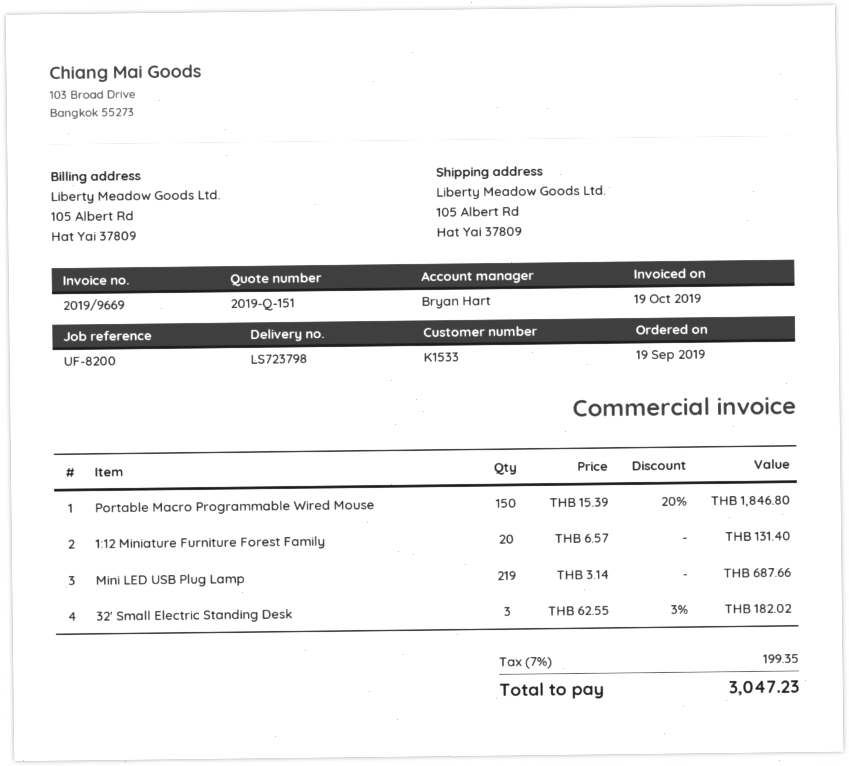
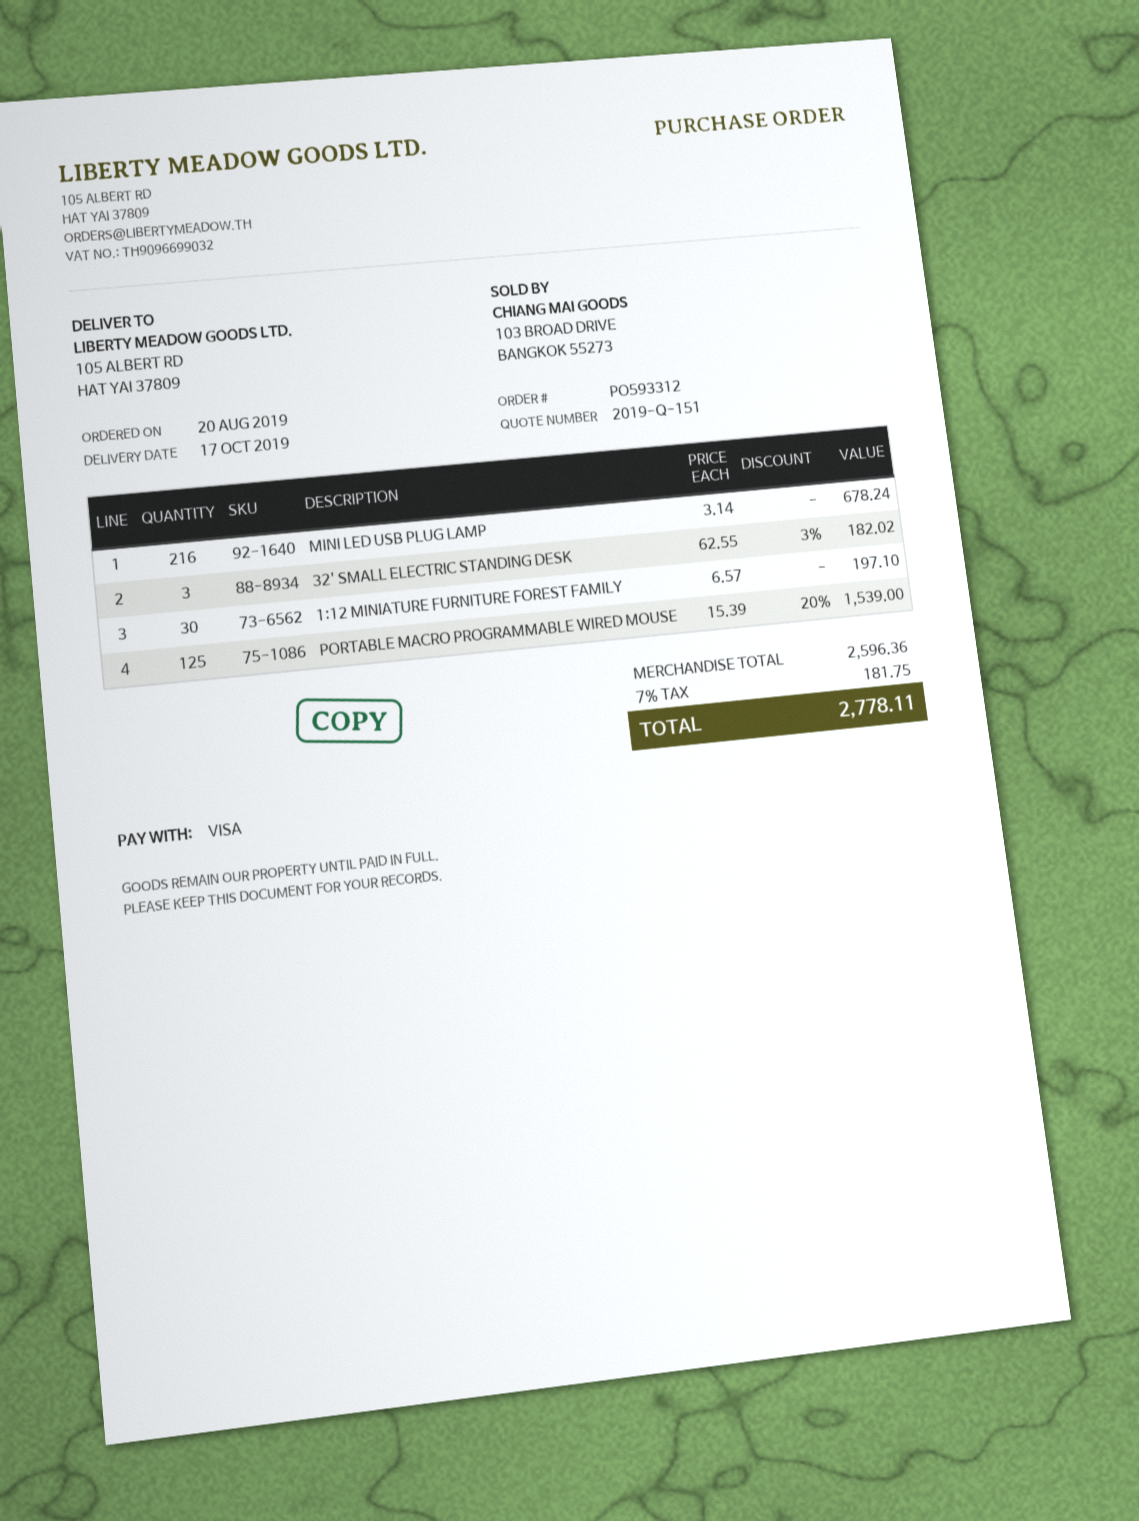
order date: 2019-09-19 -> 2019-08-20
Portable Macro Programmable Wired Mouse: 150 x 15.39 - 20% = 1846.80 -> 125 x 15.39 - 20% = 1539.00
1:12 Miniature Furniture Forest Family: 20 x 6.57 = 131.40 -> 30 x 6.57 = 197.10
Mini LED USB Plug Lamp: 219 x 3.14 = 687.66 -> 216 x 3.14 = 678.24
tax: 7% = 199.35 -> 7% = 181.75
total: 3047.23 -> 2778.11

